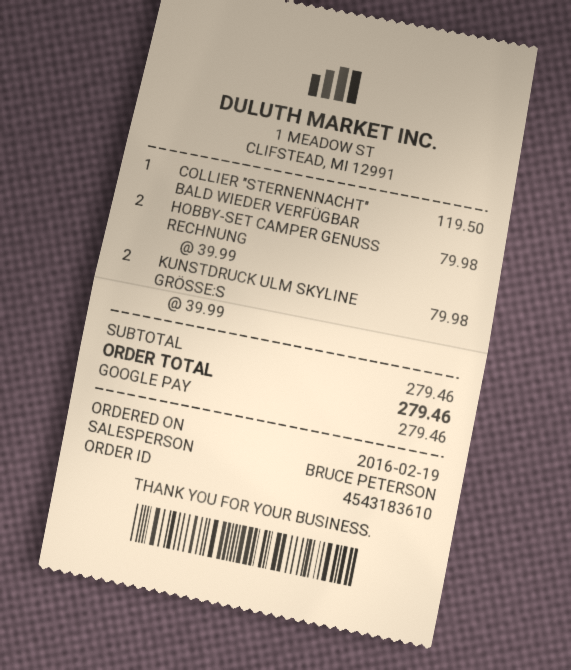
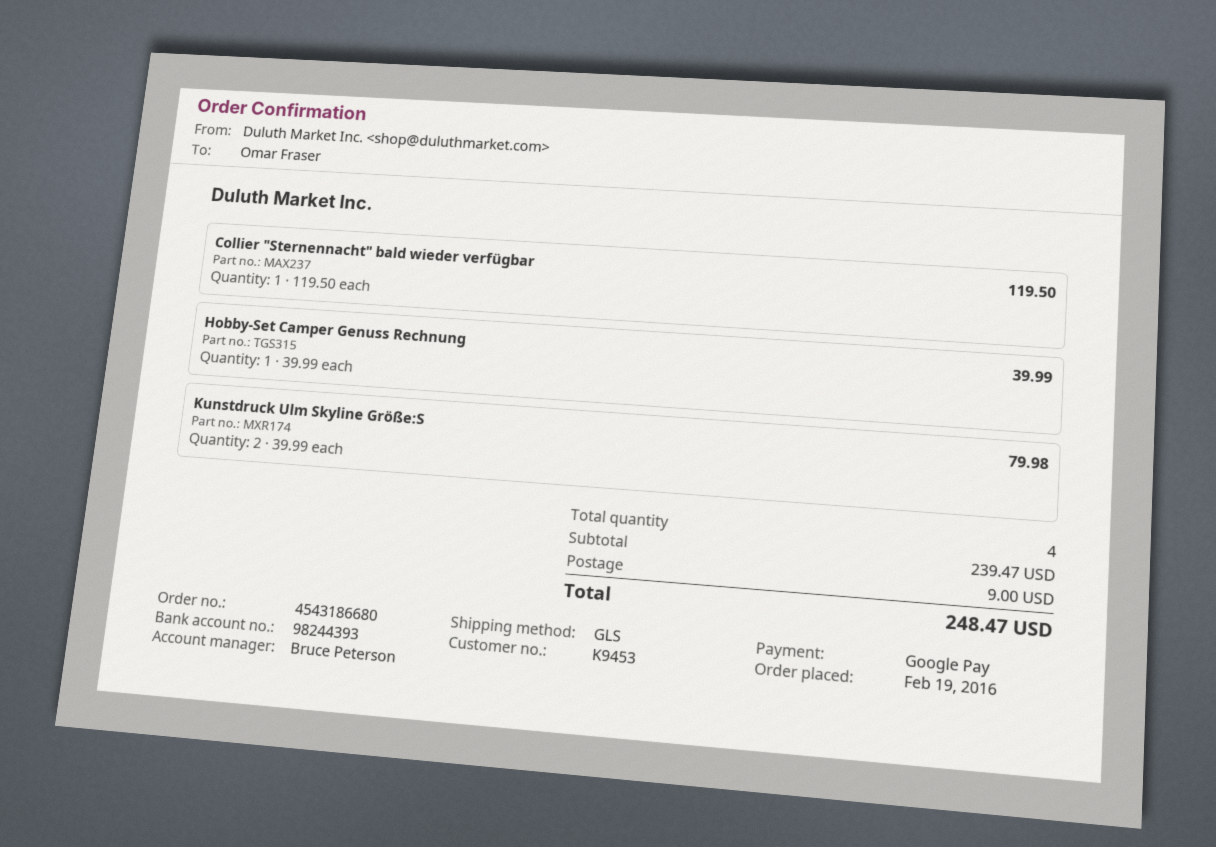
order number: 4543183610 -> 4543186680
HOBBY-SET CAMPER GENUSS RECHNUNG: 2 x 39.99 = 79.98 -> 1 x 39.99 = 39.99
subtotal: 279.46 -> 239.47
shipping: none -> 9.00
total: 279.46 -> 248.47

